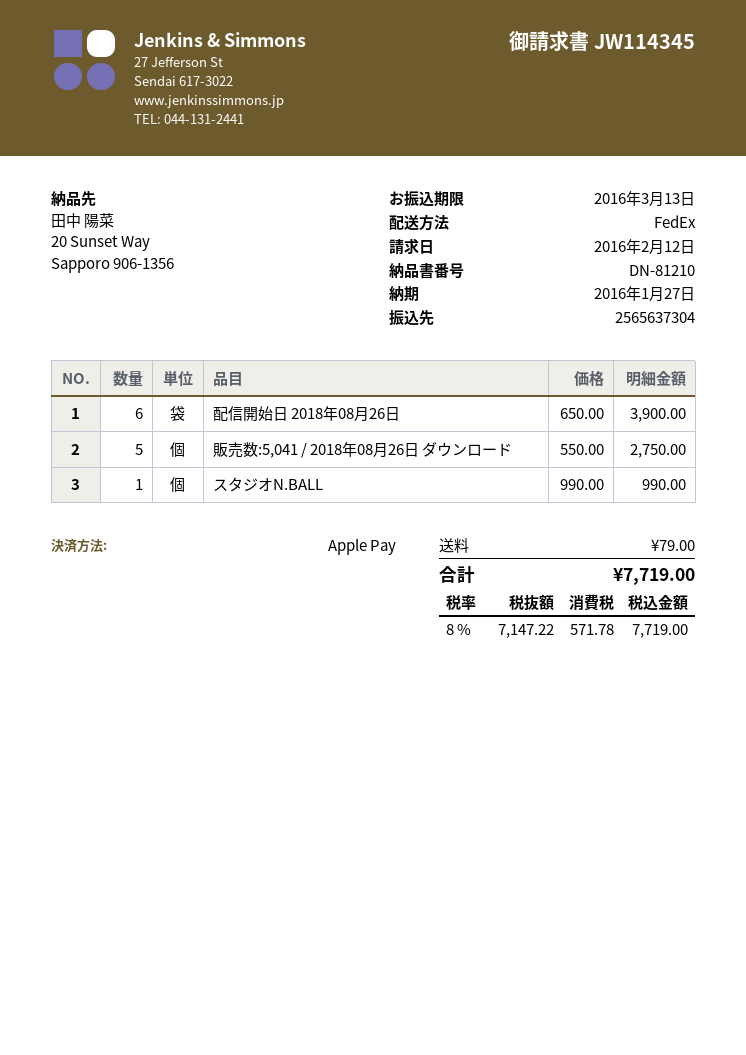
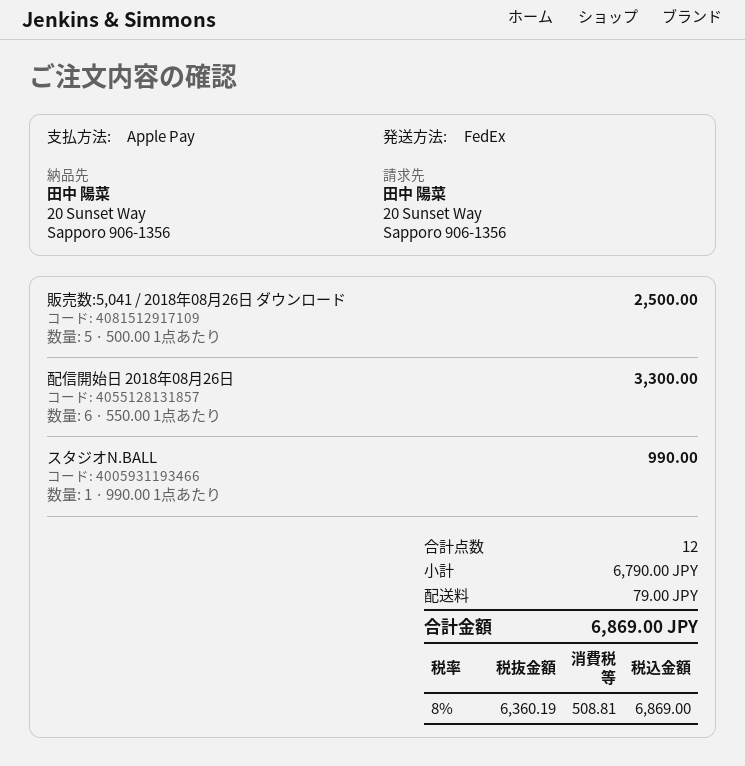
配信開始日 2018年08月26日: 6 x 650.00 = 3900.00 -> 6 x 550.00 = 3300.00
販売数:5,041 / 2018年08月26日 ダウンロード: 5 x 550.00 = 2750.00 -> 5 x 500.00 = 2500.00
net: 7147.22 -> 6360.19
tax: 8% = 571.78 -> 8% = 508.81
total: 7719.00 -> 6869.00

